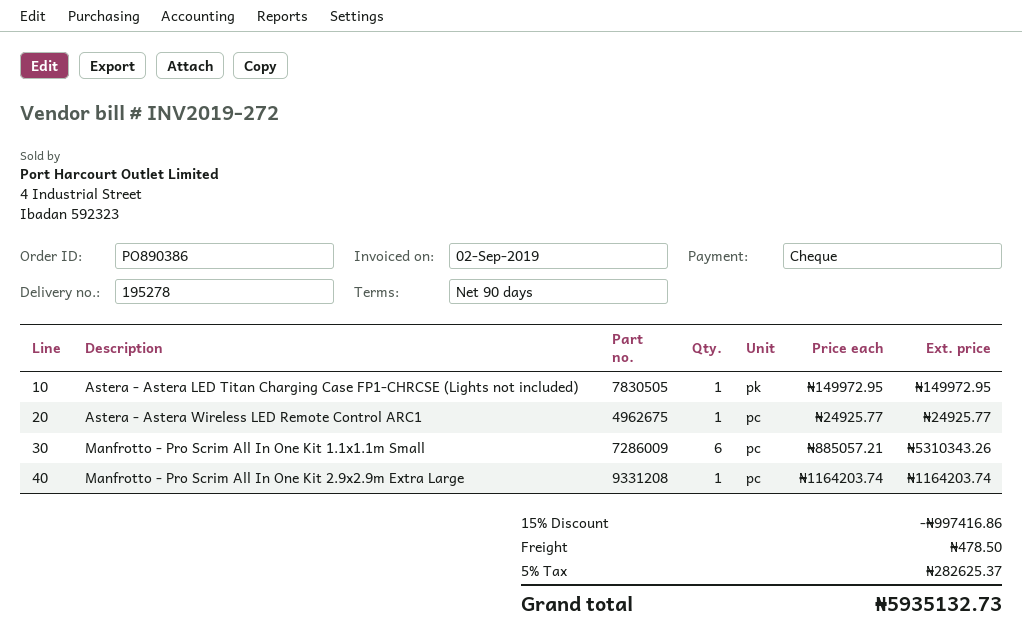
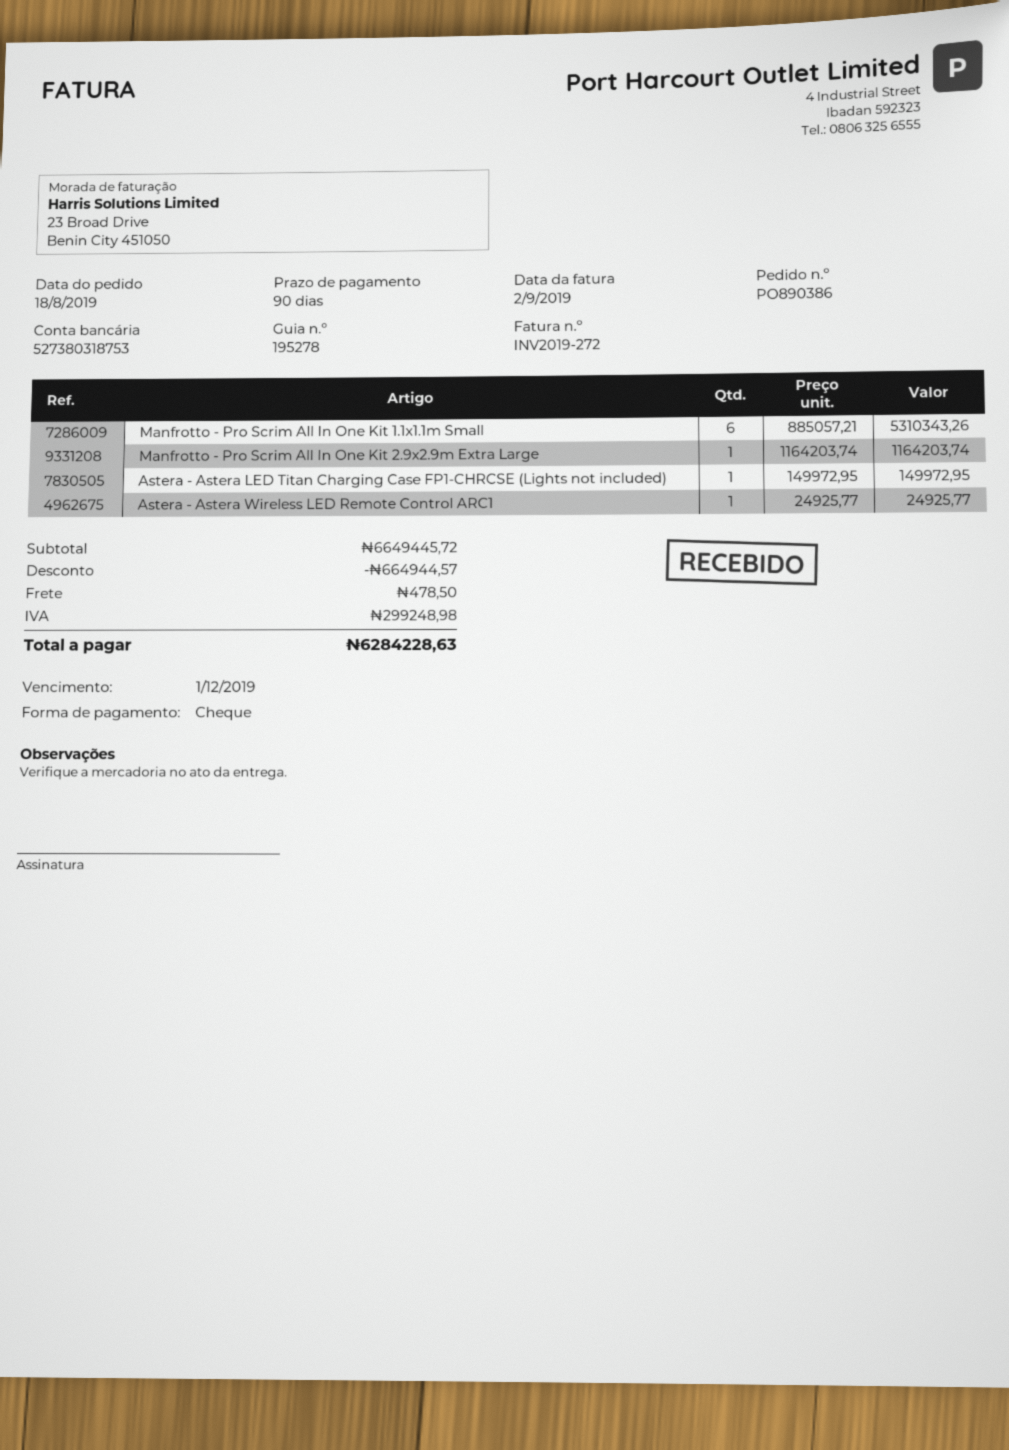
discount: 997416.86 -> 664944.57
tax: 282625.37 -> 299248.98
total: 5935132.73 -> 6284228.63

